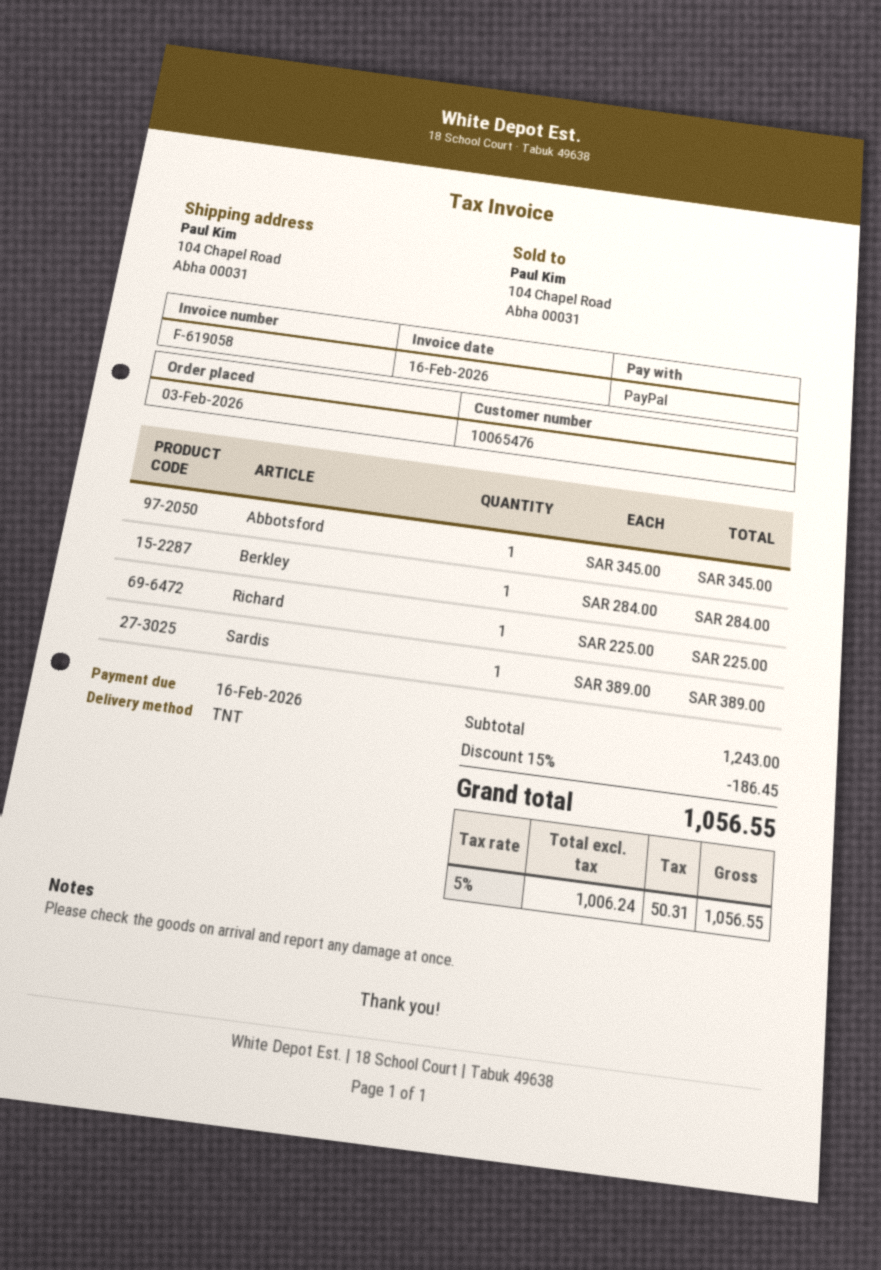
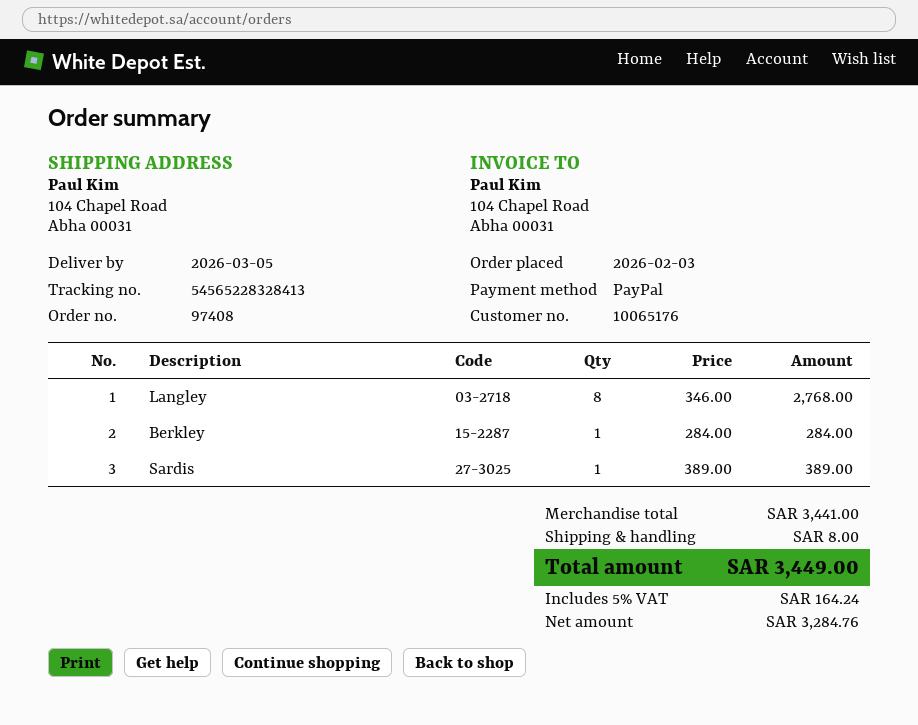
customer number: 10065476 -> 10065176
Abbotsford: 1 x 345.00 = 345.00 -> none
Richard: 1 x 225.00 = 225.00 -> none
Langley: none -> 8 x 346.00 = 2768.00
subtotal: 1243.00 -> 3441.00
discount: 15% = 186.45 -> none
shipping: none -> 8.00
net: 1006.24 -> 3284.76
tax: 5% = 50.31 -> 5% = 164.24
total: 1056.55 -> 3449.00

